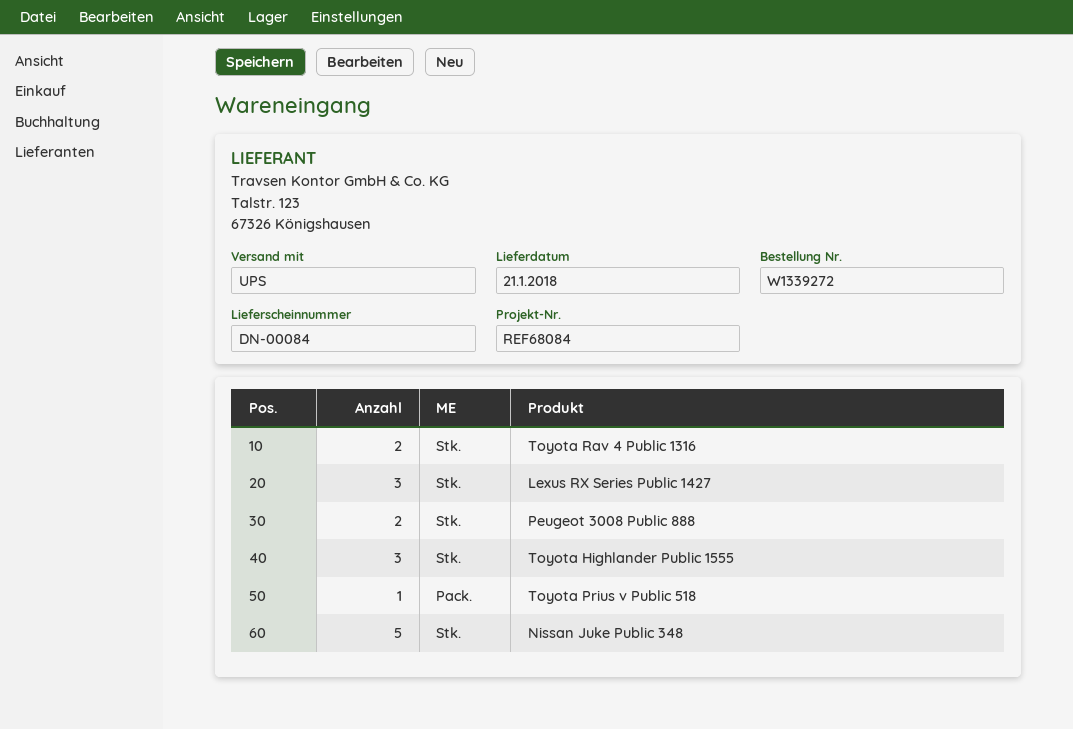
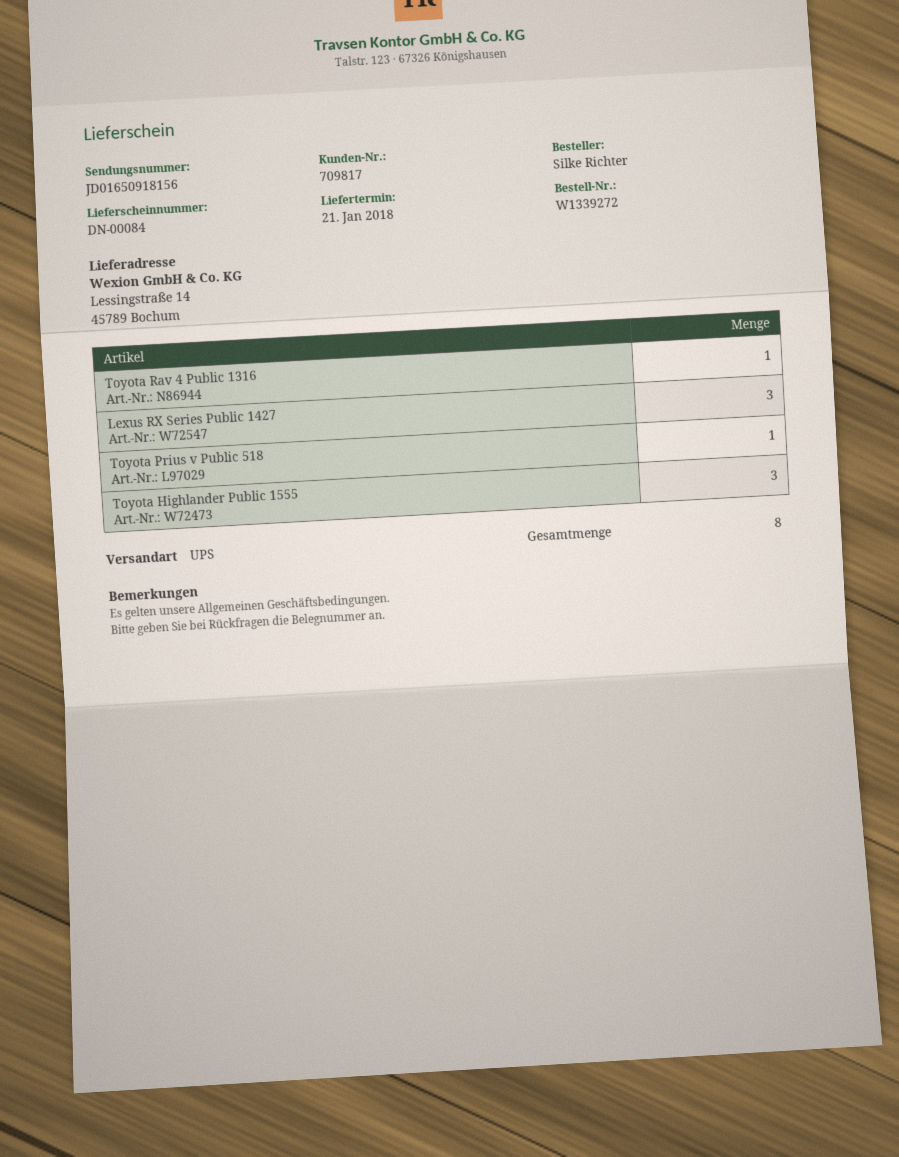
Toyota Rav 4 Public 1316: 2 -> 1
Peugeot 3008 Public 888: 2 -> none
Nissan Juke Public 348: 5 -> none

